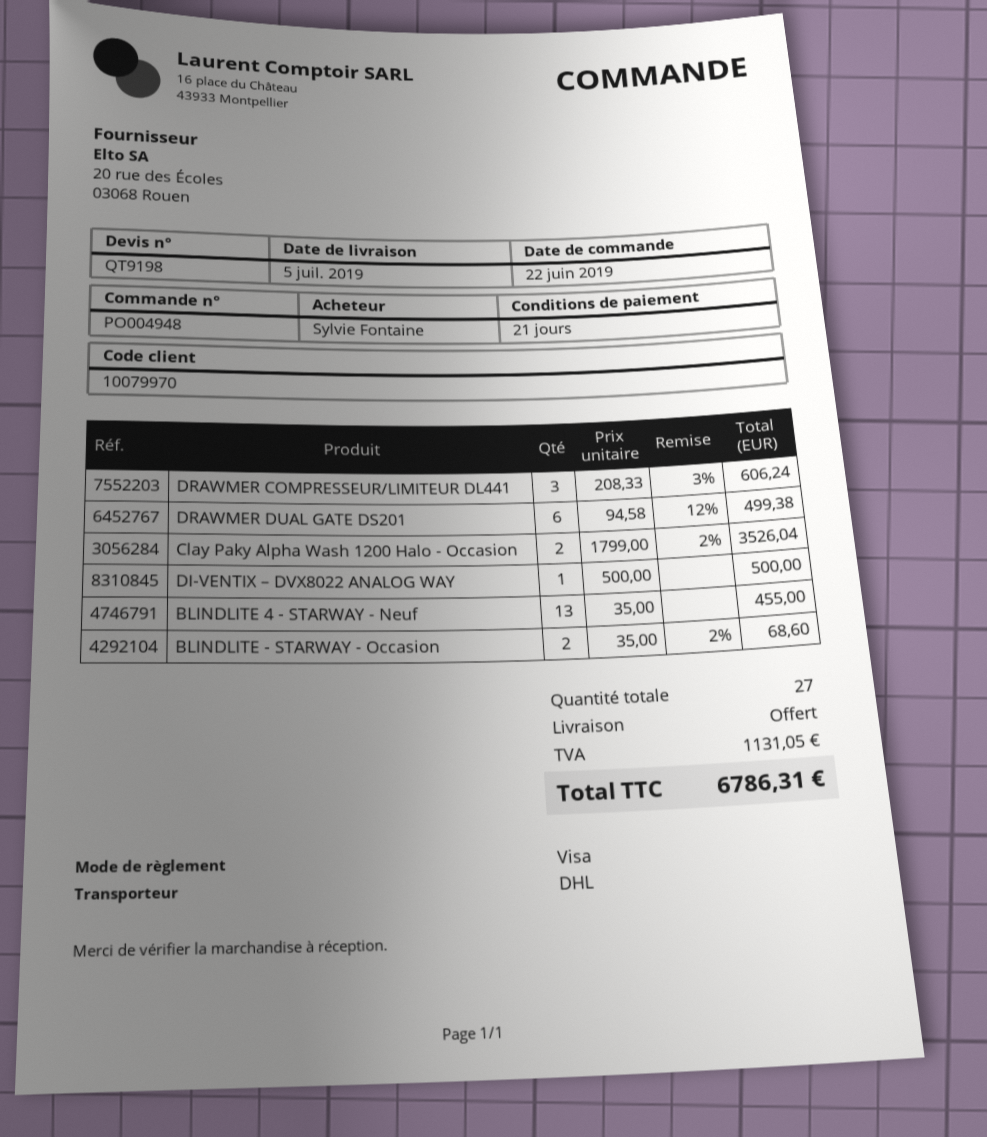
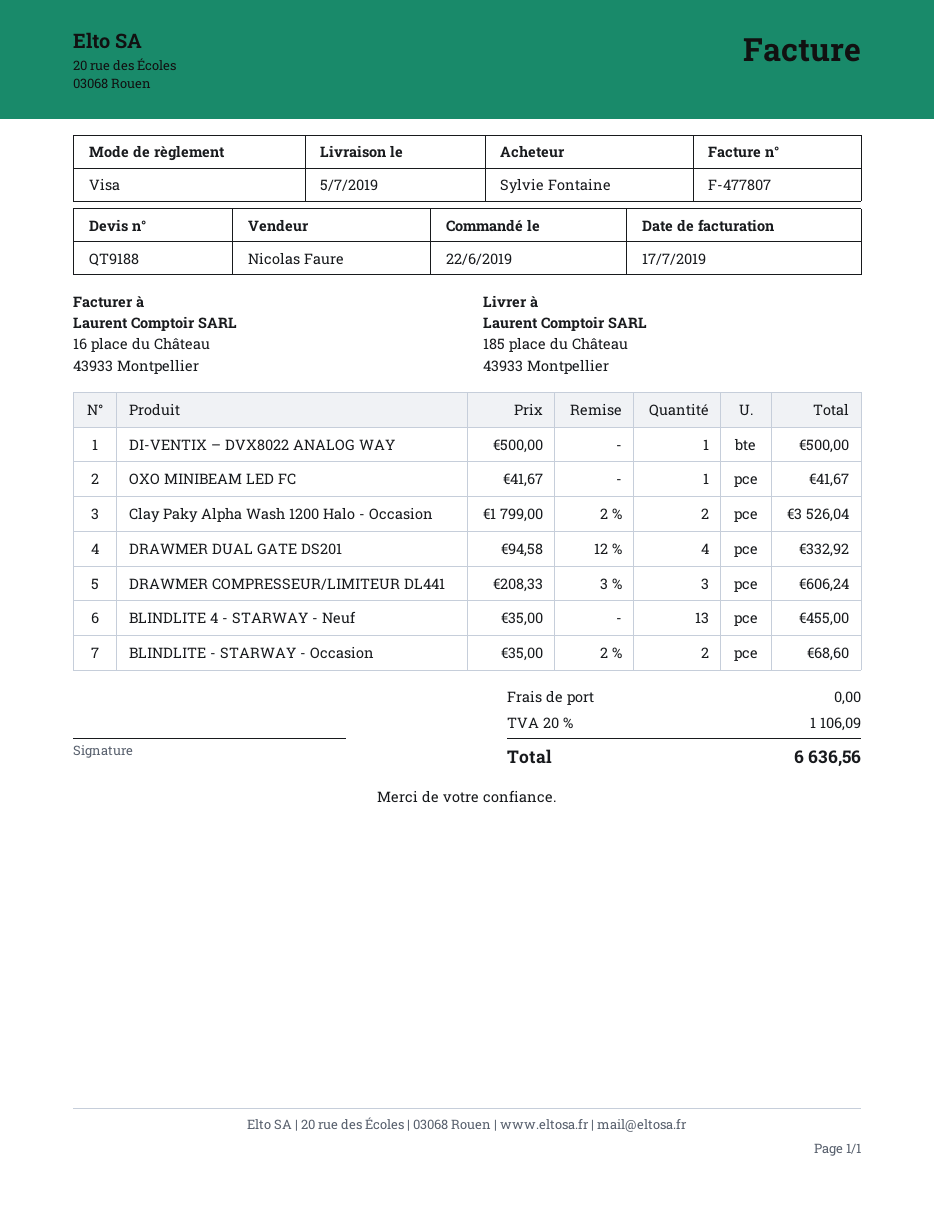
quote number: QT9198 -> QT9188
DRAWMER DUAL GATE DS201: 6 x 94.58 - 12% = 499.38 -> 4 x 94.58 - 12% = 332.92
OXO MINIBEAM LED FC: none -> 1 x 41.67 = 41.67
tax: 1131.05 -> 1106.09
total: 6786.31 -> 6636.56

